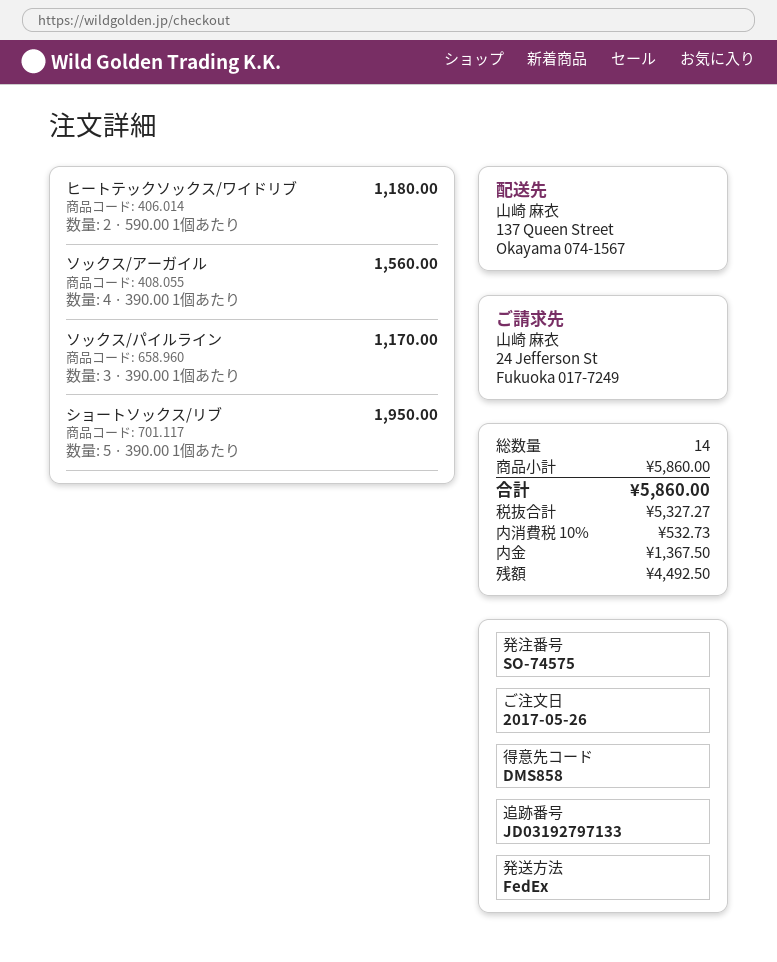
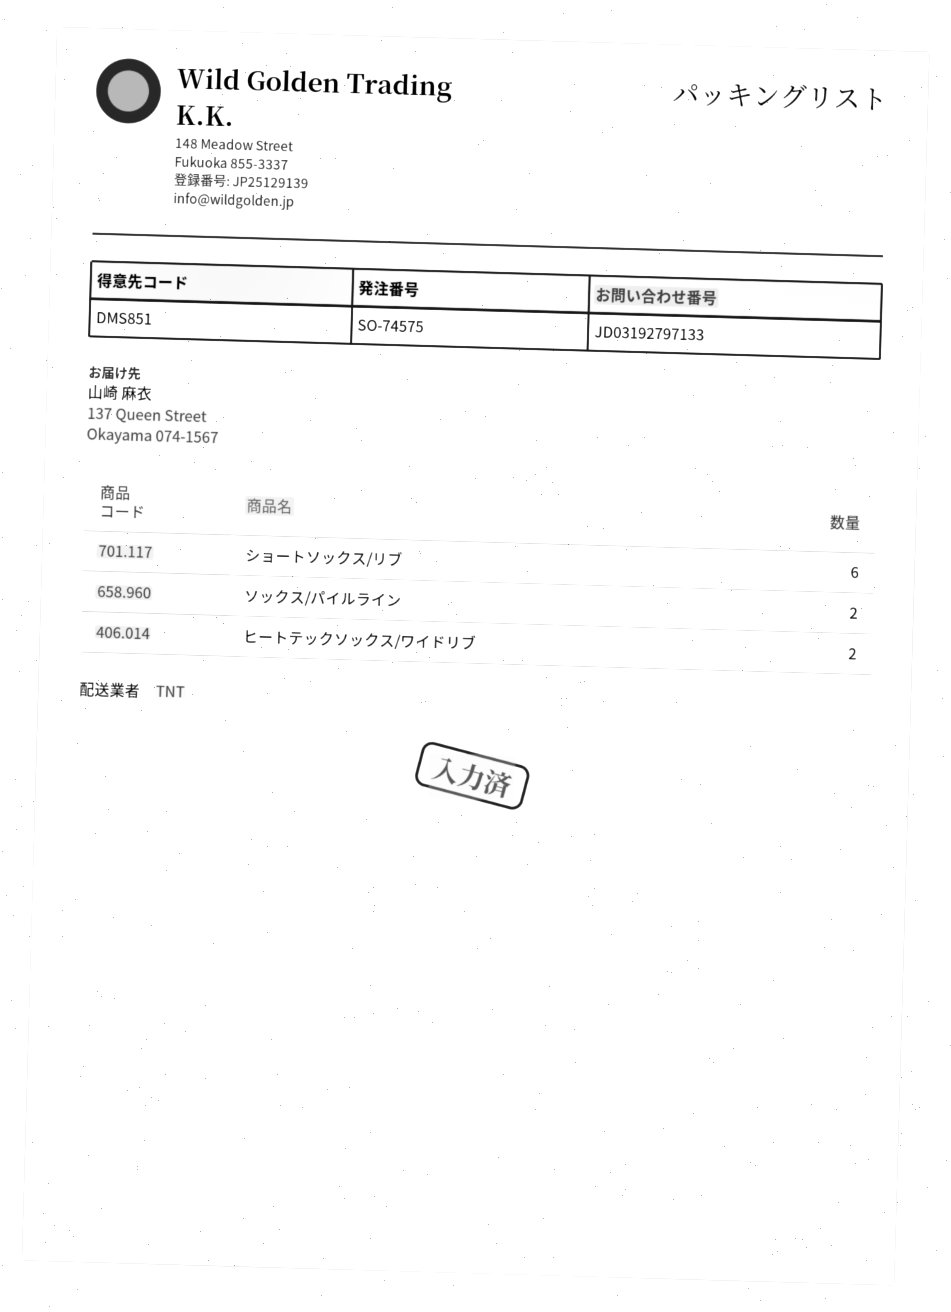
customer number: DMS858 -> DMS851
shipping method: FedEx -> TNT
ソックス/アーガイル: 4 -> none
ソックス/パイルライン: 3 -> 2
ショートソックス/リブ: 5 -> 6

